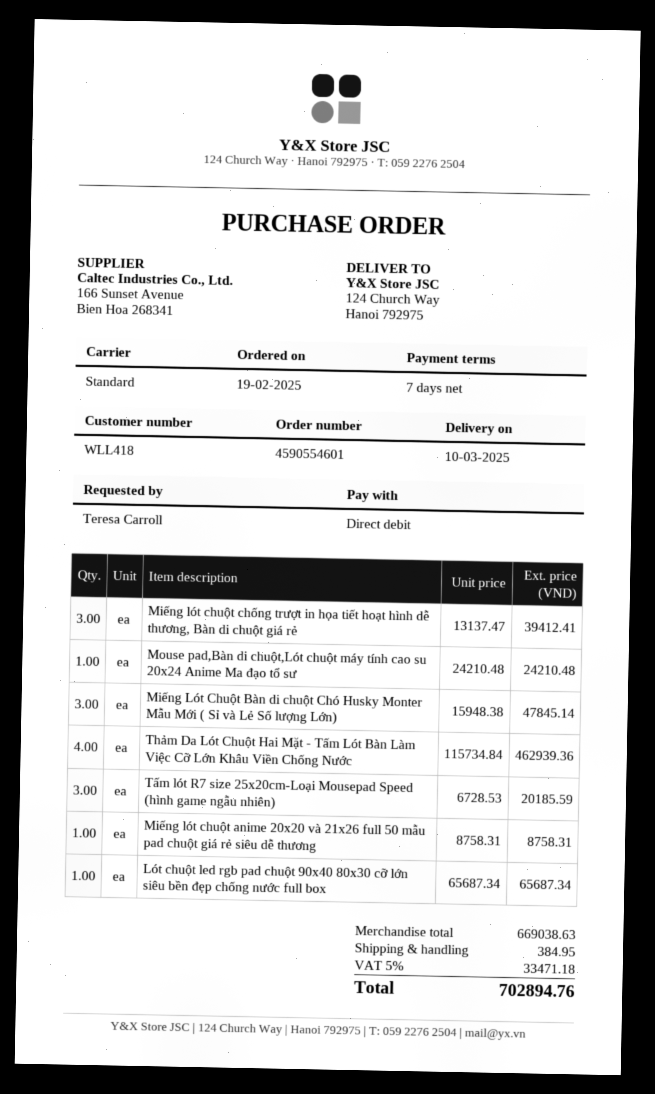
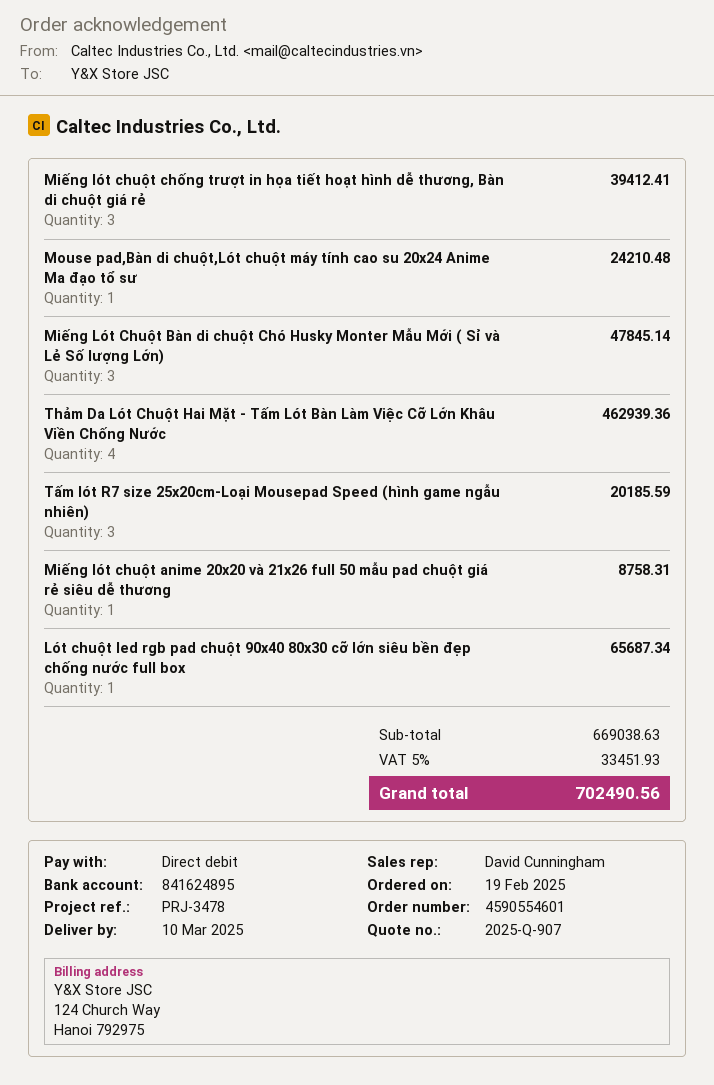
shipping: 384.95 -> none
tax: 5% = 33471.18 -> 5% = 33451.93
total: 702894.76 -> 702490.56

